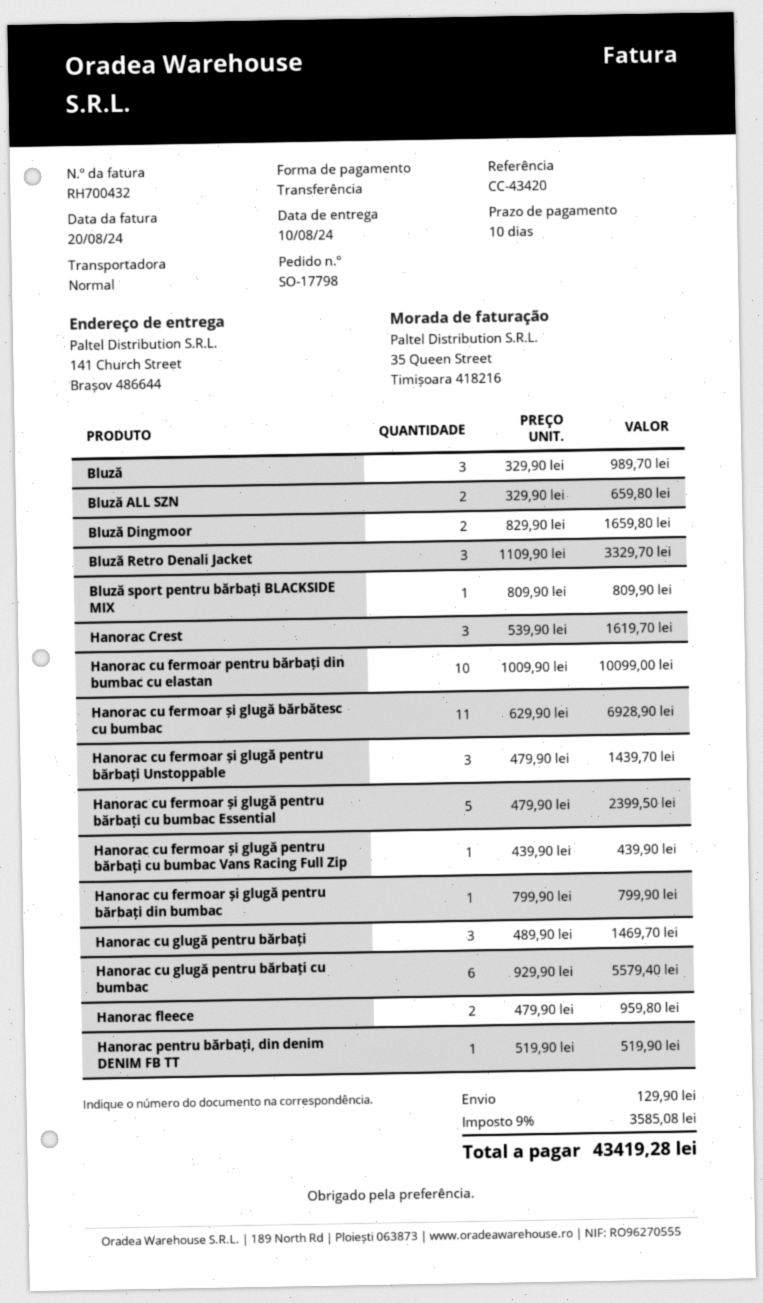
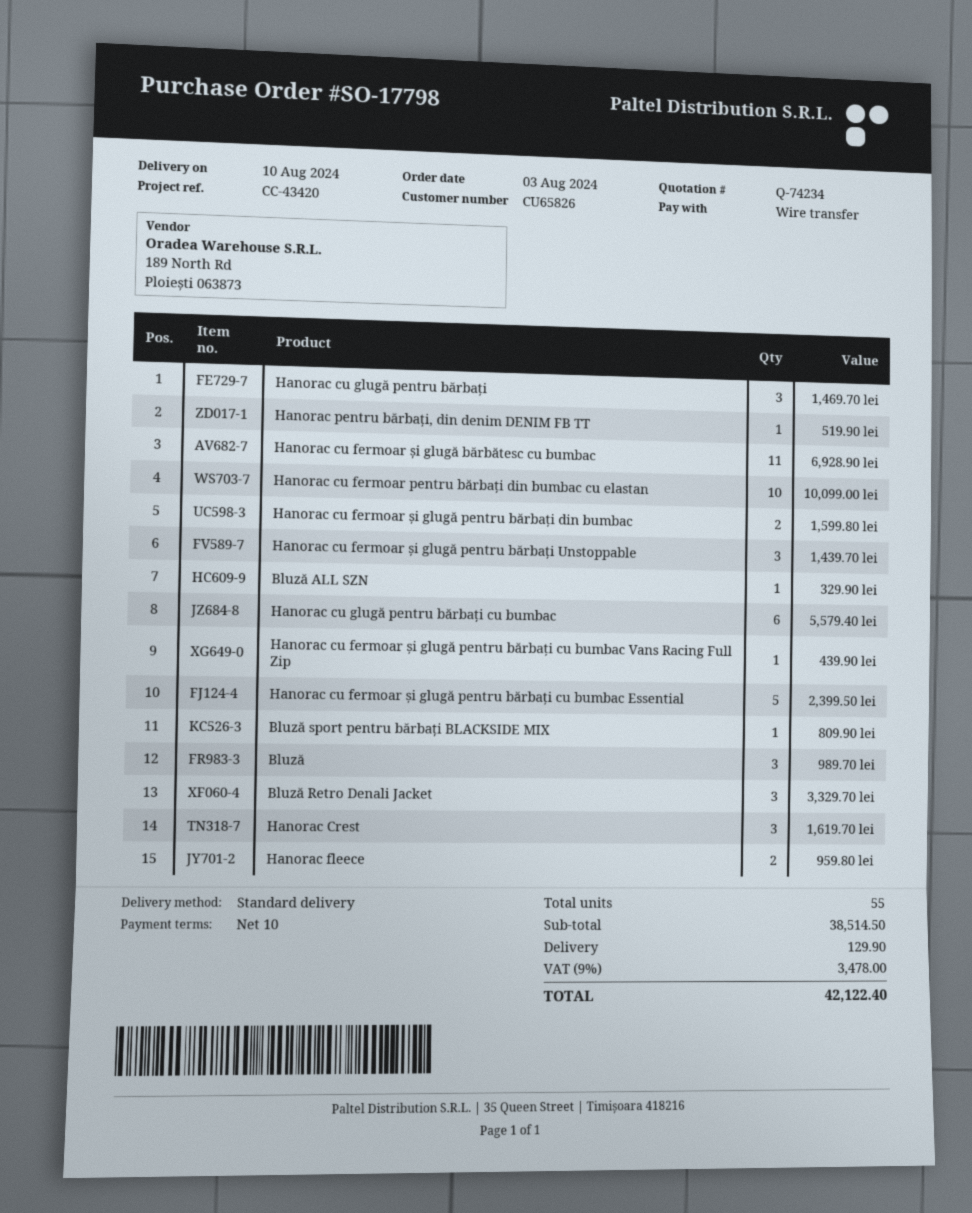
Bluză ALL SZN: 2 for 659.80 -> 1 for 329.90
Bluză Dingmoor: 2 for 1659.80 -> none
Hanorac cu fermoar și glugă pentru bărbați din bumbac: 1 for 799.90 -> 2 for 1599.80
tax: 9% = 3585.08 -> 9% = 3478.00
total: 43419.28 -> 42122.40

